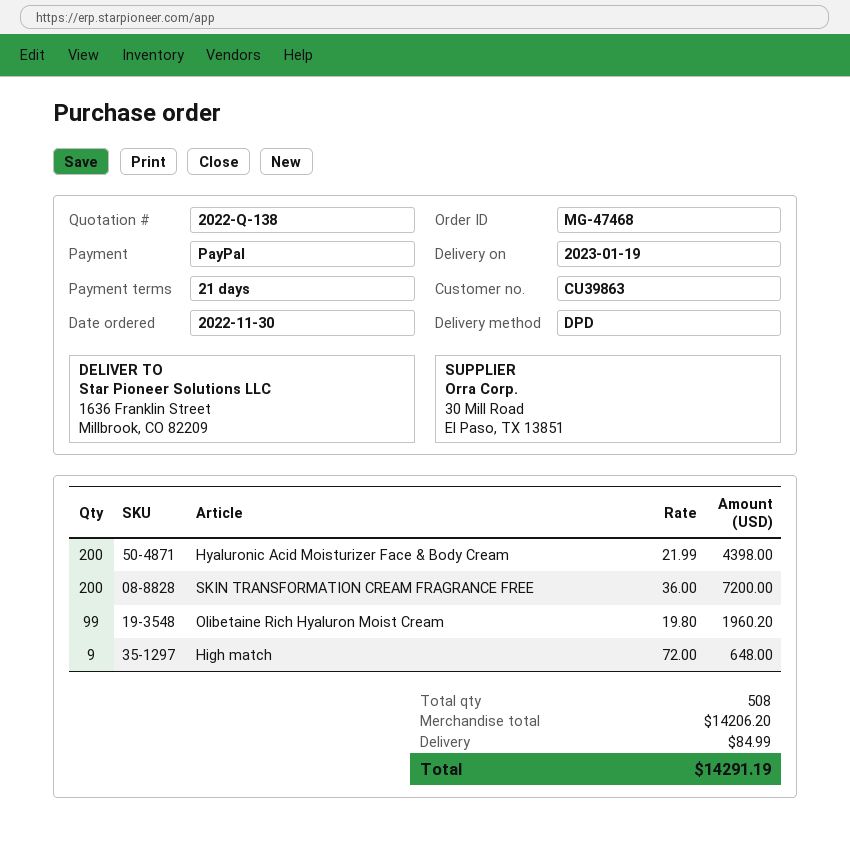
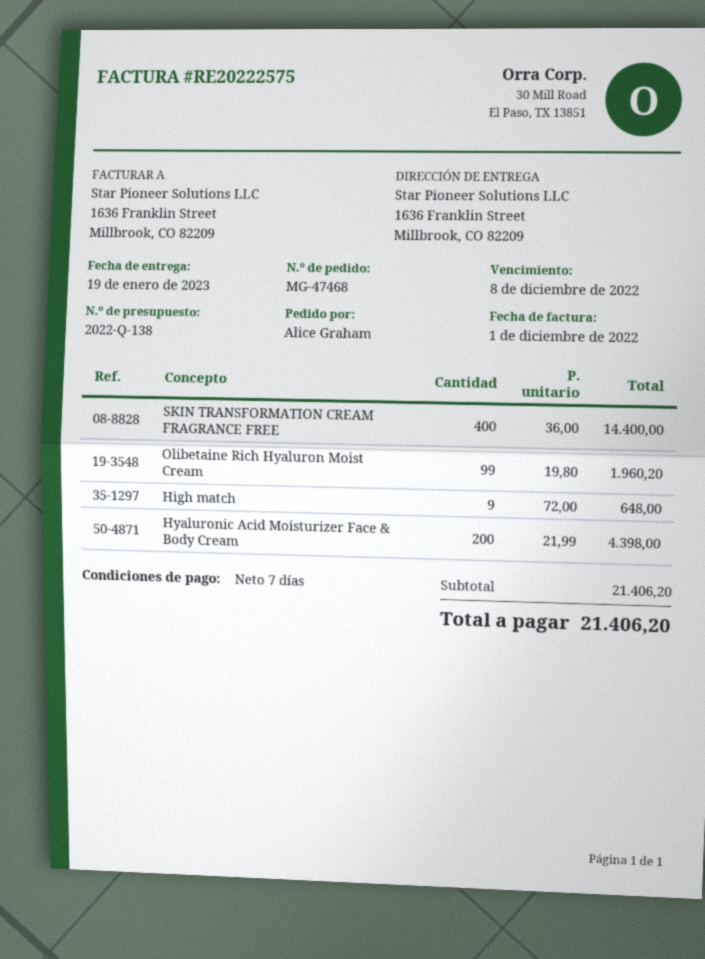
payment terms: 21 days -> 7 days
SKIN TRANSFORMATION CREAM FRAGRANCE FREE: 200 x 36.00 = 7200.00 -> 400 x 36.00 = 14400.00
subtotal: 14206.20 -> 21406.20
shipping: 84.99 -> none
total: 14291.19 -> 21406.20

